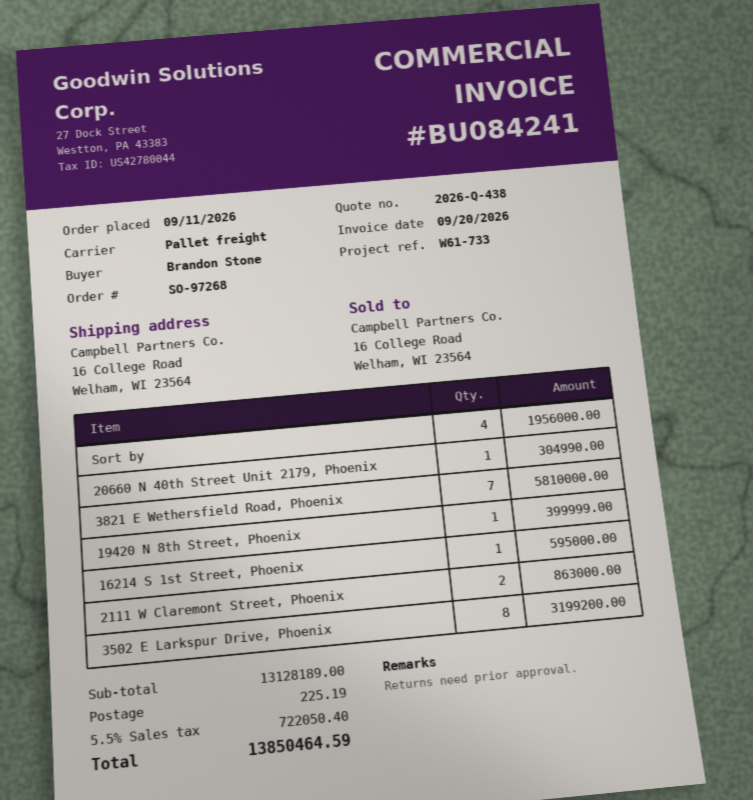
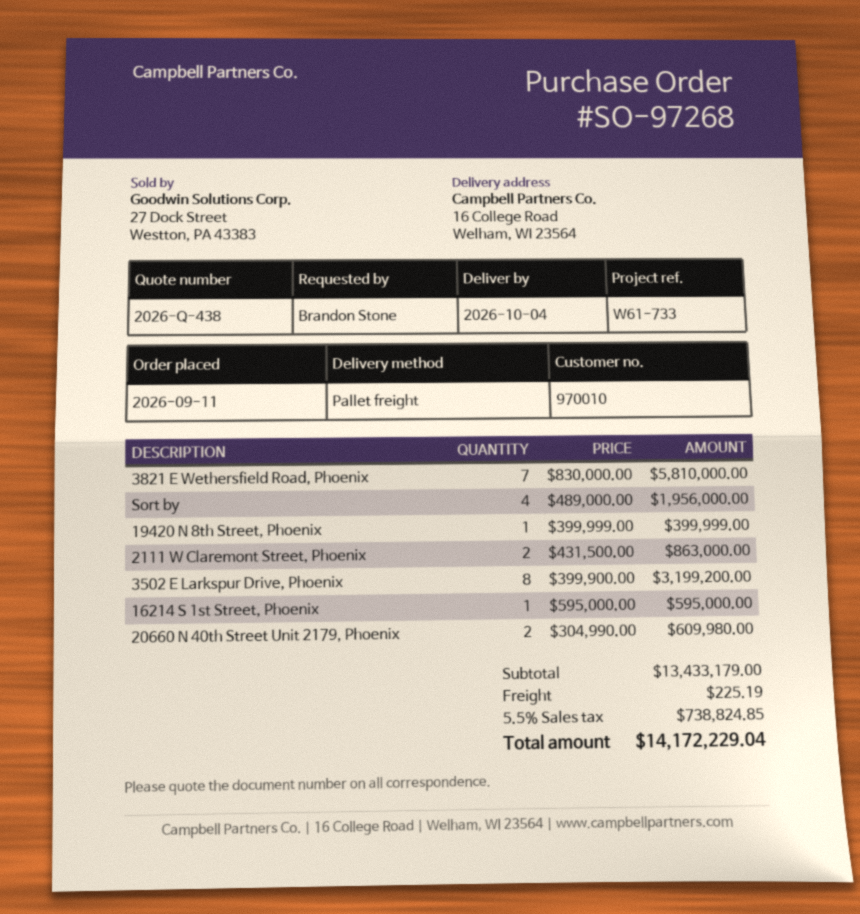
20660 N 40th Street Unit 2179, Phoenix: 1 for 304990.00 -> 2 for 609980.00
subtotal: 13128189.00 -> 13433179.00
tax: 5.5% = 722050.40 -> 5.5% = 738824.85
total: 13850464.59 -> 14172229.04

